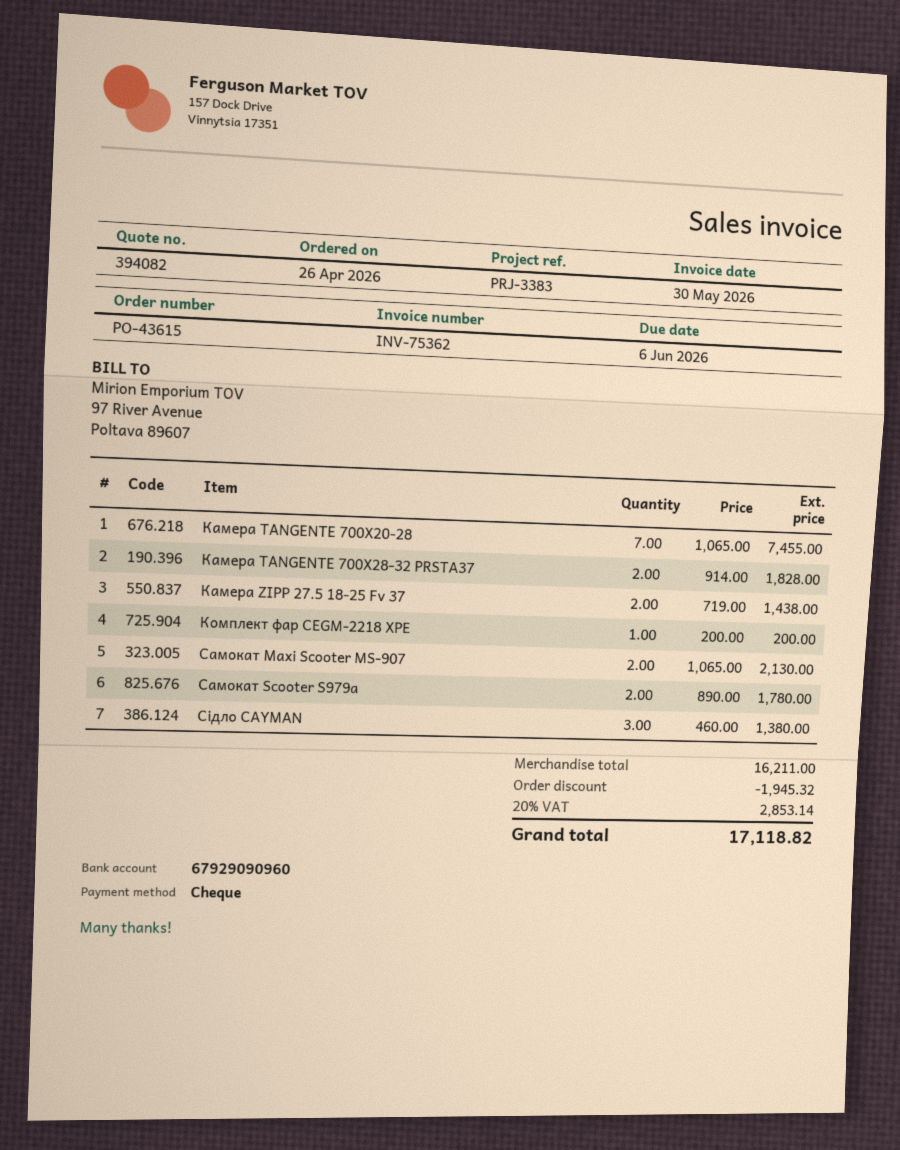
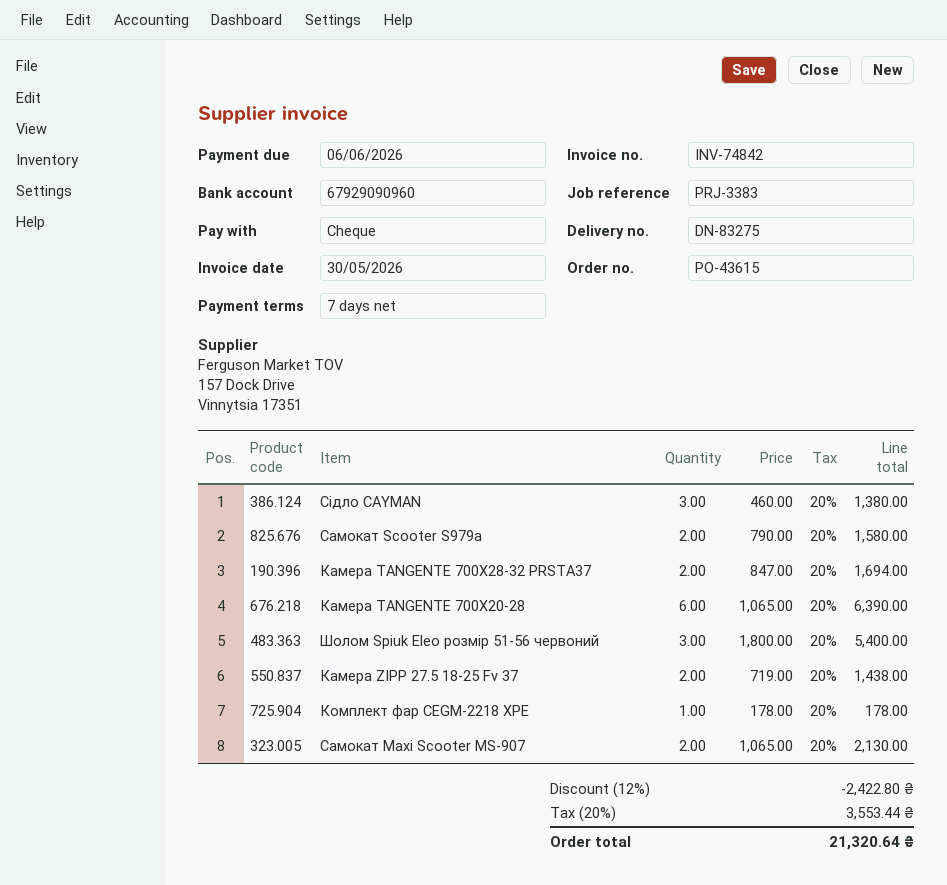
invoice number: INV-75362 -> INV-74842
Камера TANGENTE 700X20-28: 7 x 1065.00 = 7455.00 -> 6 x 1065.00 = 6390.00
Камера TANGENTE 700X28-32 PRSTA37: 2 x 914.00 = 1828.00 -> 2 x 847.00 = 1694.00
Комплект фар CEGM-2218 XPE: 1 x 200.00 = 200.00 -> 1 x 178.00 = 178.00
Самокат Scooter S979a: 2 x 890.00 = 1780.00 -> 2 x 790.00 = 1580.00
Шолом Spiuk Eleo розмір 51-56 червоний: none -> 3 x 1800.00 = 5400.00
discount: 1945.32 -> 2422.80
tax: 20% = 2853.14 -> 20% = 3553.44
total: 17118.82 -> 21320.64

